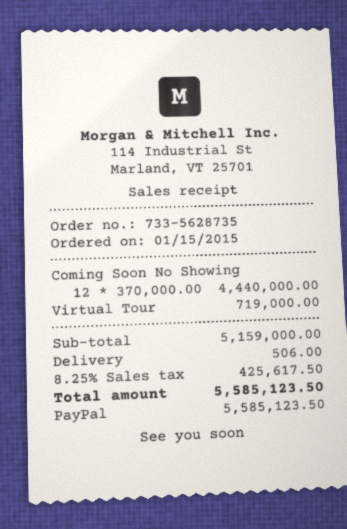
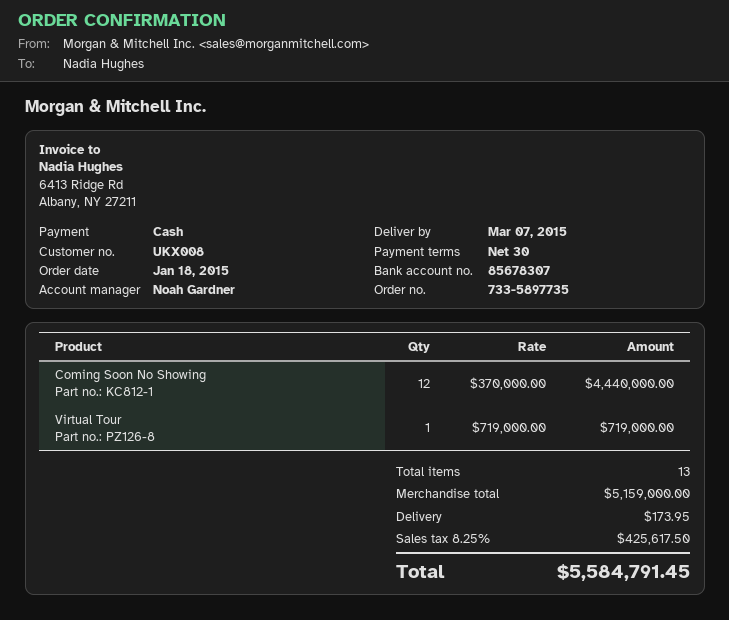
order number: 733-5628735 -> 733-5897735
order date: 2015-01-15 -> 2015-01-18
payment method: PayPal -> cash
shipping: 506.00 -> 173.95
total: 5585123.50 -> 5584791.45

